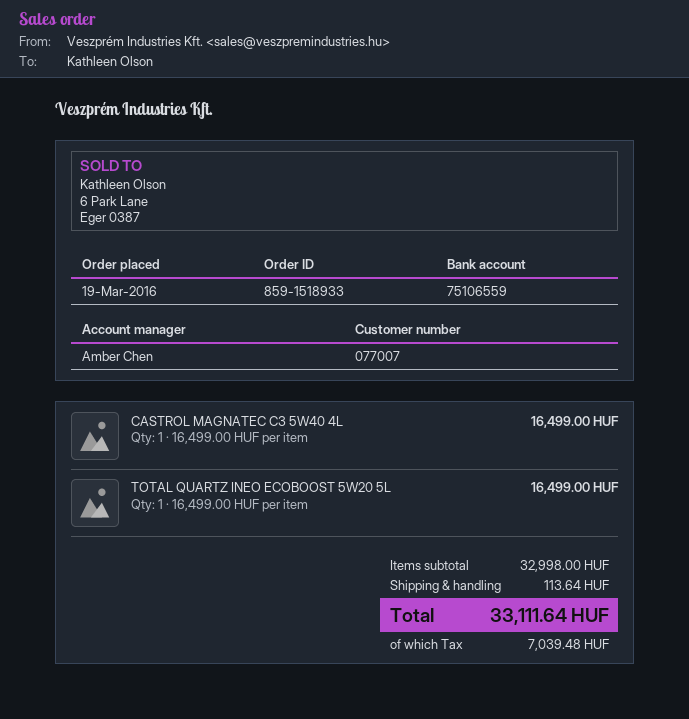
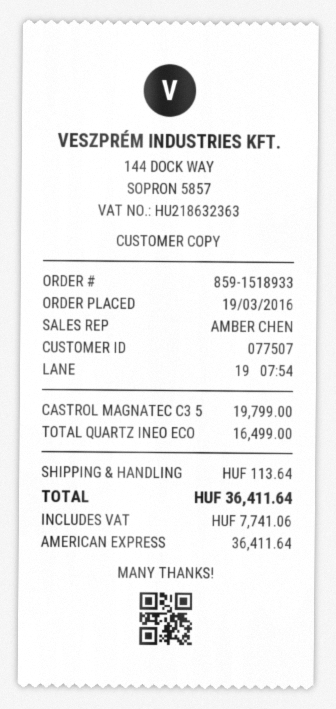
customer number: 077007 -> 077507
CASTROL MAGNATEC C3 5W40 4L: 1 x 16499.00 = 16499.00 -> 1 x 19799.00 = 19799.00
tax: 7039.48 -> 7741.06
total: 33111.64 -> 36411.64

